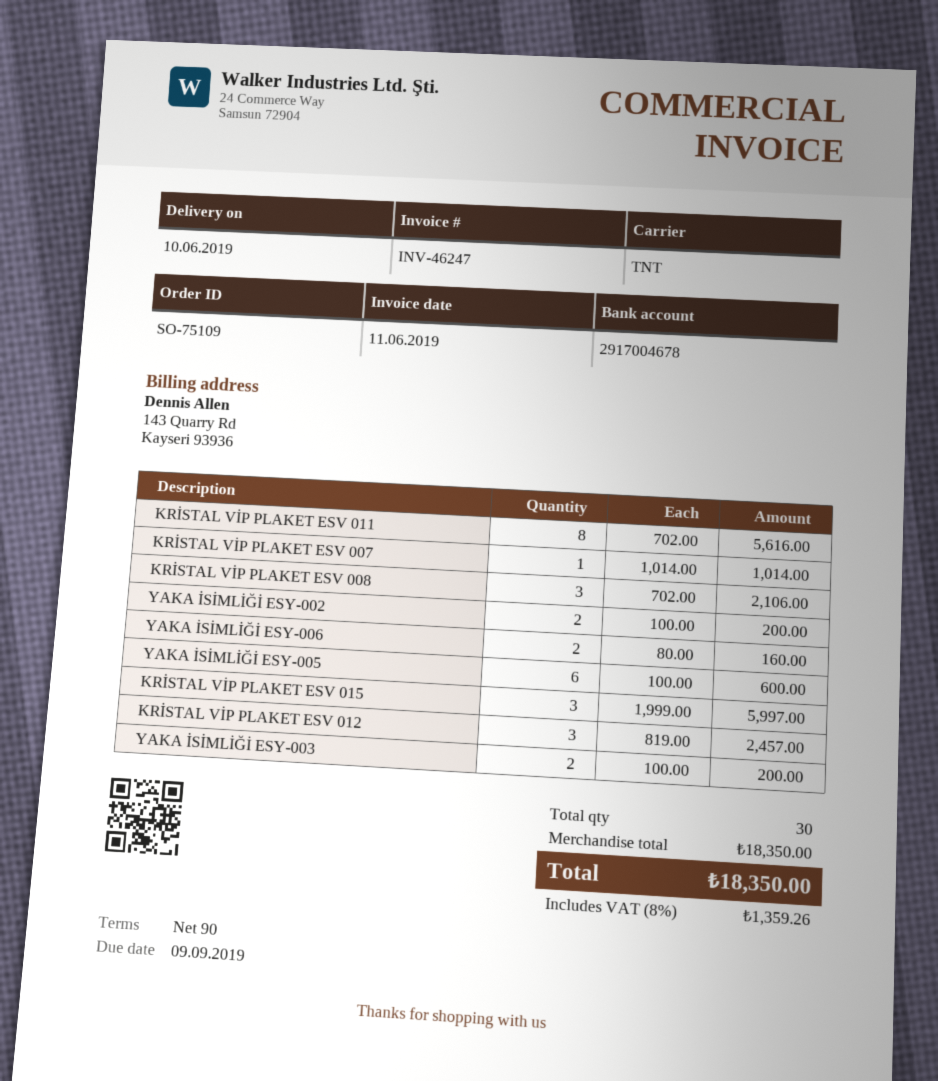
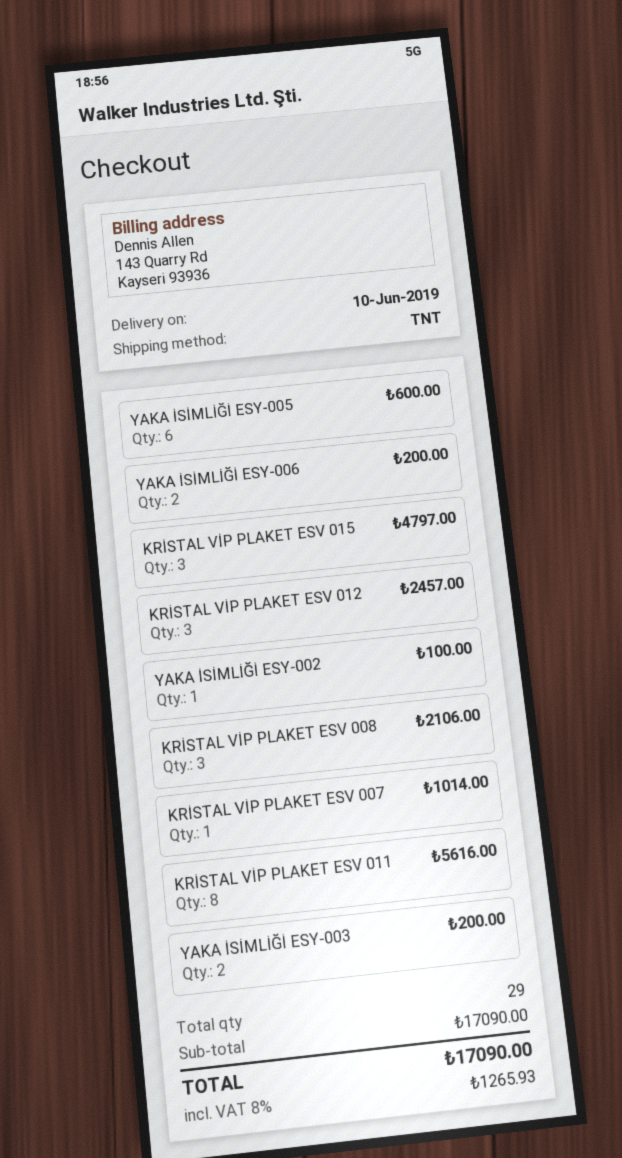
YAKA İSİMLİĞİ ESY-002: 2 for 200.00 -> 1 for 100.00
YAKA İSİMLİĞİ ESY-006: 2 for 160.00 -> 2 for 200.00
KRİSTAL VİP PLAKET ESV 015: 3 for 5997.00 -> 3 for 4797.00
total quantity: 30 -> 29
subtotal: 18350.00 -> 17090.00
tax: 8% = 1359.26 -> 8% = 1265.93
total: 18350.00 -> 17090.00

